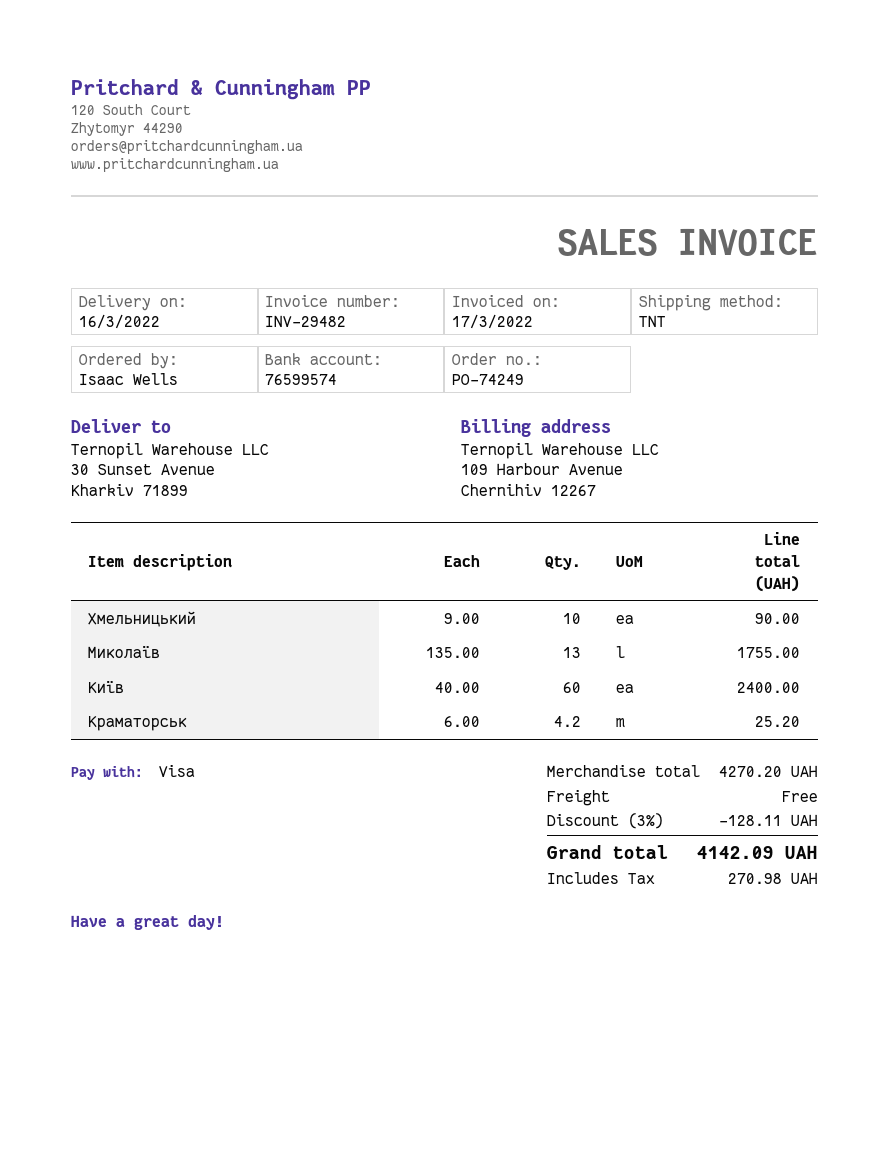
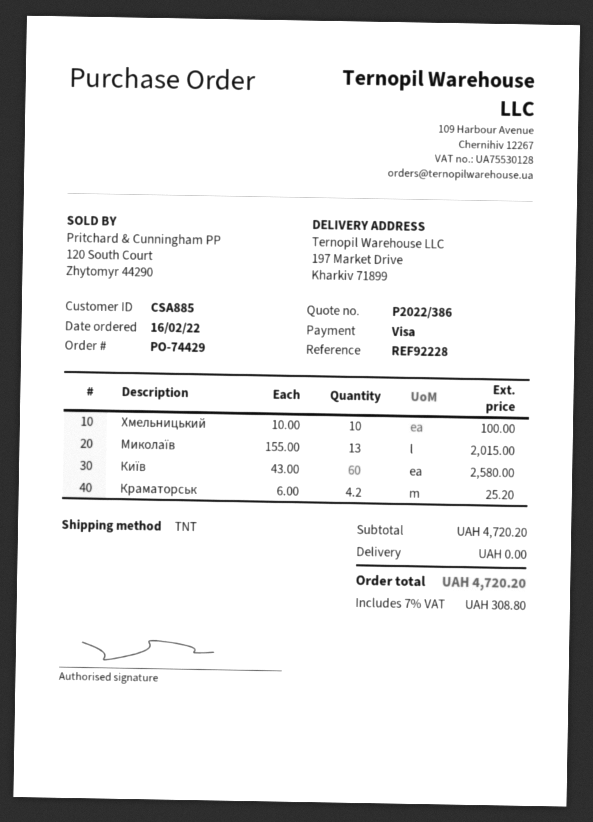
order number: PO-74249 -> PO-74429
ship to: 30 Sunset Avenue, Kharkiv 71899 -> 197 Market Drive, Kharkiv 71899
Хмельницький: 10 x 9.00 = 90.00 -> 10 x 10.00 = 100.00
Миколаїв: 13 x 135.00 = 1755.00 -> 13 x 155.00 = 2015.00
Київ: 60 x 40.00 = 2400.00 -> 60 x 43.00 = 2580.00
subtotal: 4270.20 -> 4720.20
discount: 3% = 128.11 -> none
tax: 270.98 -> 308.80
total: 4142.09 -> 4720.20

